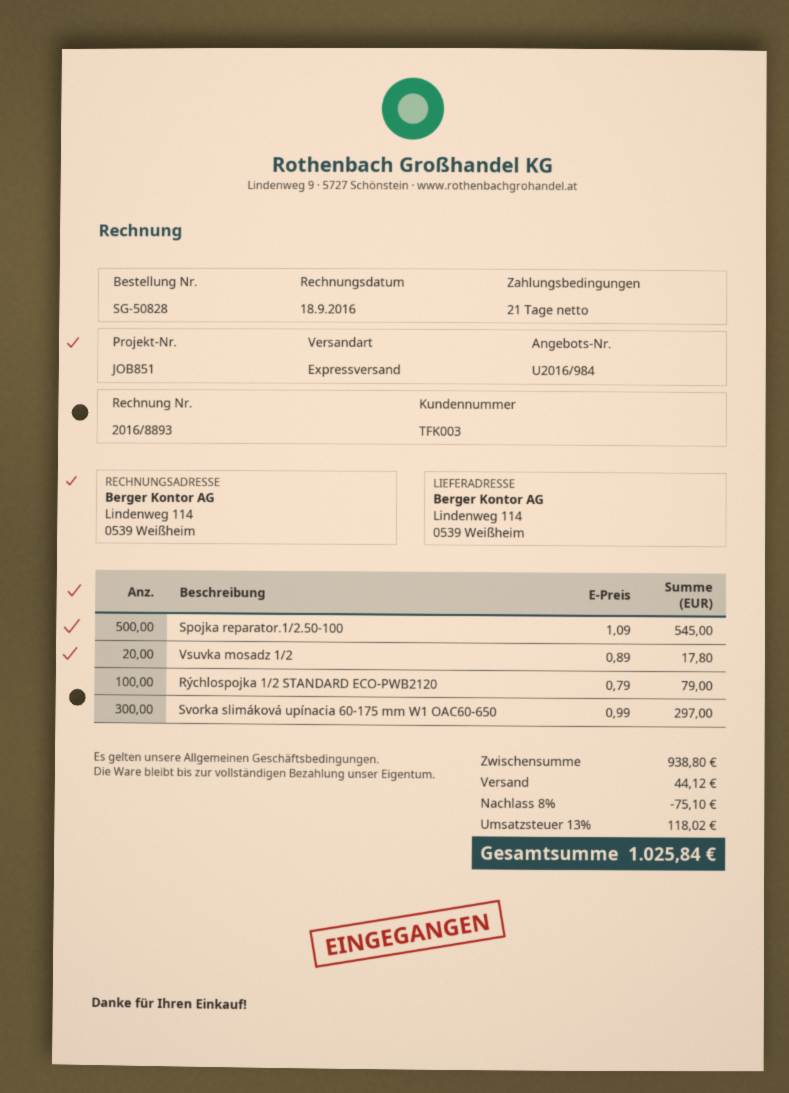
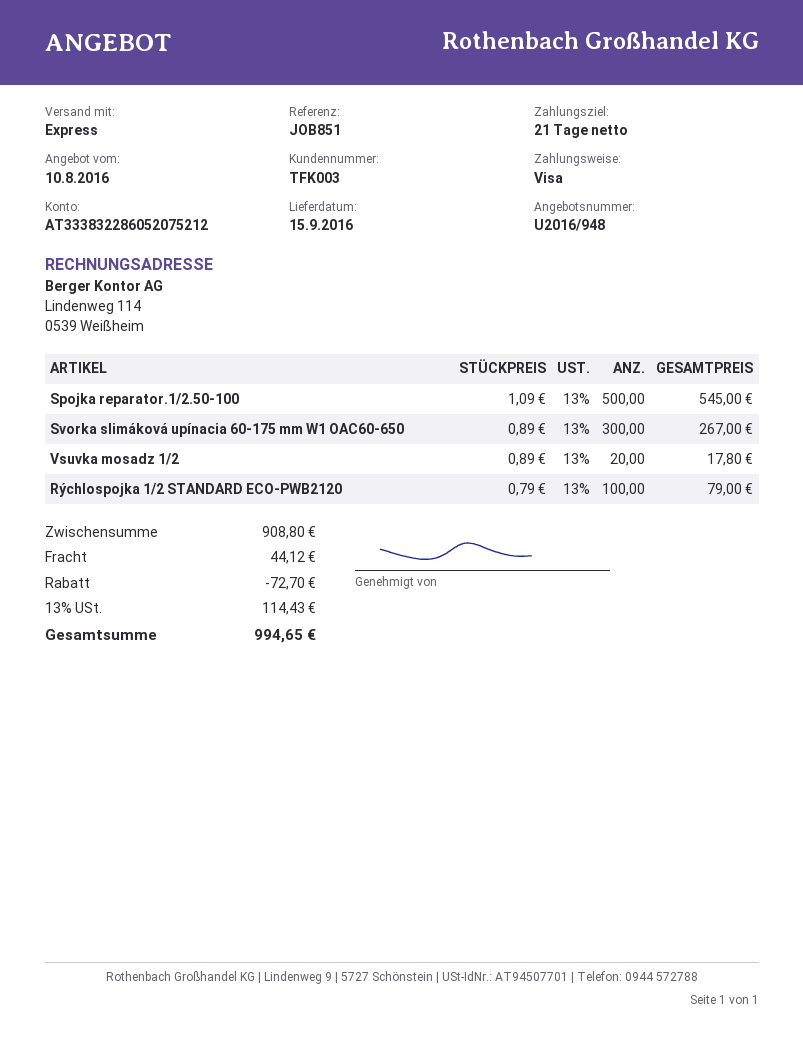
quote number: U2016/984 -> U2016/948
Svorka slimáková upínacia 60-175 mm W1 OAC60-650: 300 x 0.99 = 297.00 -> 300 x 0.89 = 267.00
subtotal: 938.80 -> 908.80
discount: 75.10 -> 72.70
tax: 13% = 118.02 -> 13% = 114.43
total: 1025.84 -> 994.65

